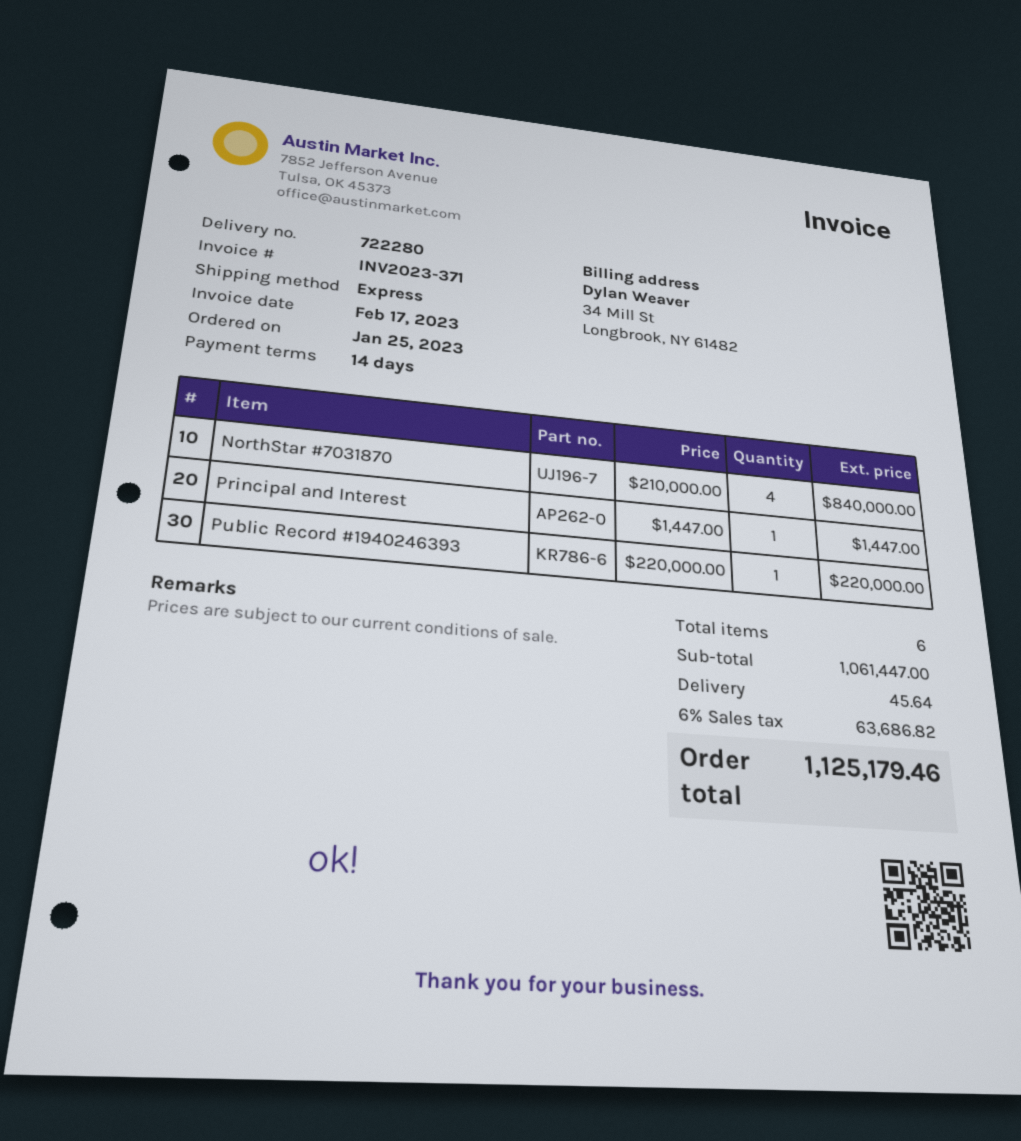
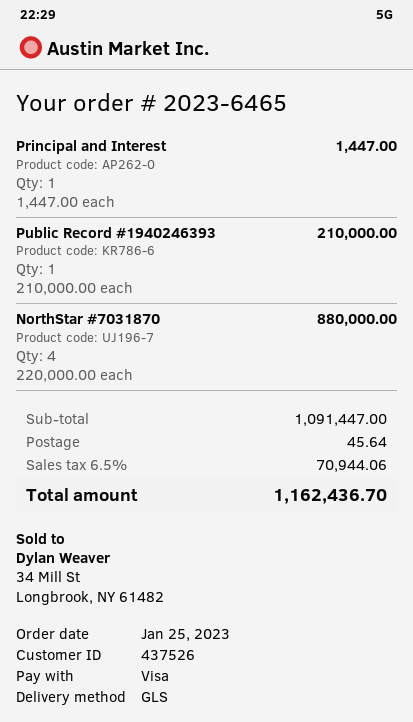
shipping method: express -> GLS
NorthStar #7031870: 4 x 210000.00 = 840000.00 -> 4 x 220000.00 = 880000.00
Public Record #1940246393: 1 x 220000.00 = 220000.00 -> 1 x 210000.00 = 210000.00
subtotal: 1061447.00 -> 1091447.00
tax: 6% = 63686.82 -> 6.5% = 70944.06
total: 1125179.46 -> 1162436.70

